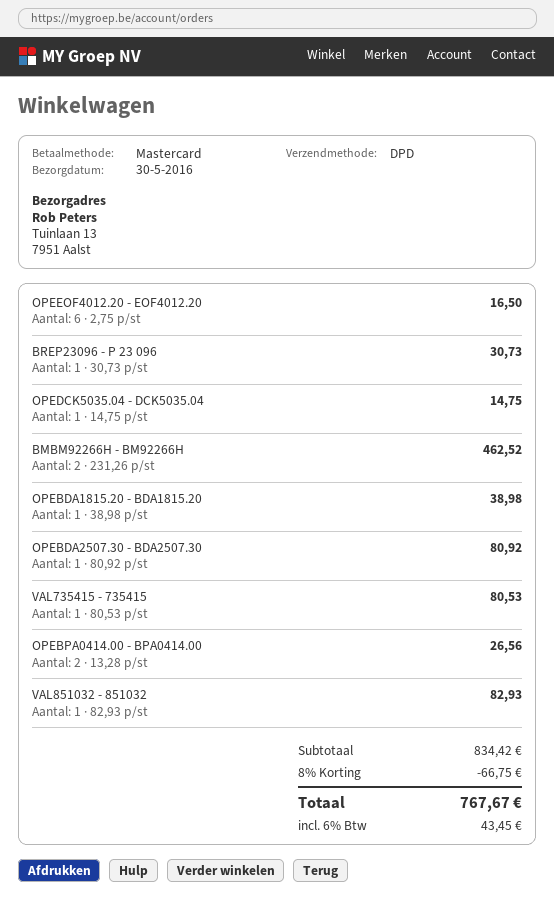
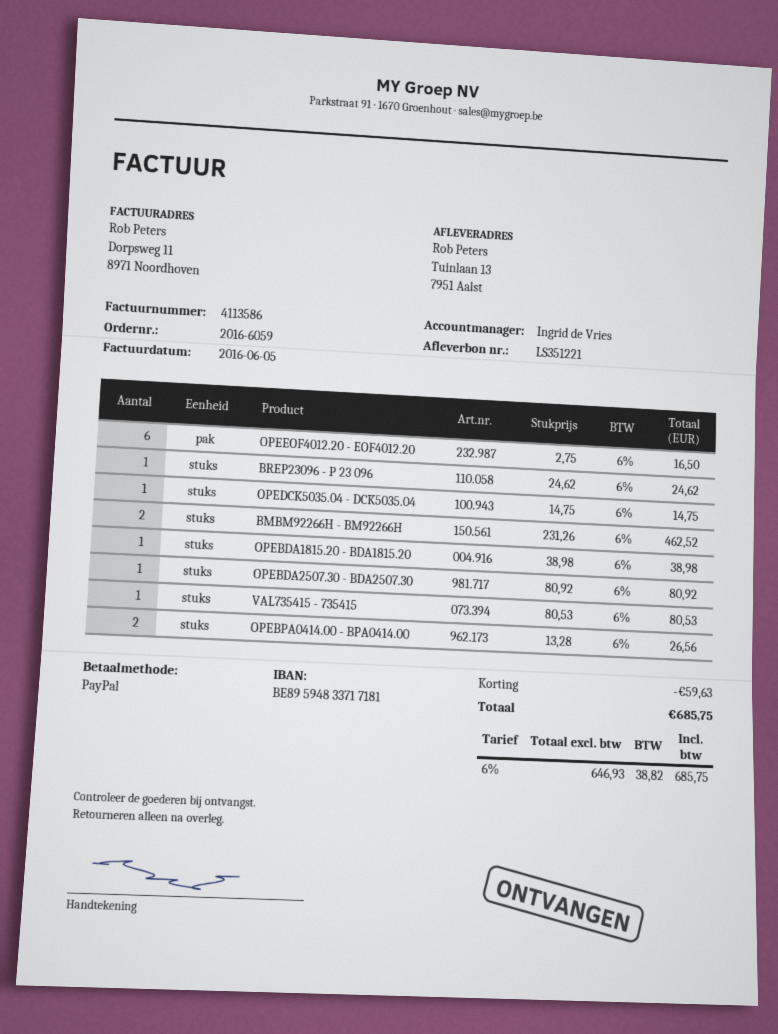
payment method: Mastercard -> PayPal
BREP23096 - P 23 096: 1 x 30.73 = 30.73 -> 1 x 24.62 = 24.62
VAL851032 - 851032: 1 x 82.93 = 82.93 -> none
discount: 66.75 -> 59.63
tax: 6% = 43.45 -> 6% = 38.82
total: 767.67 -> 685.75

